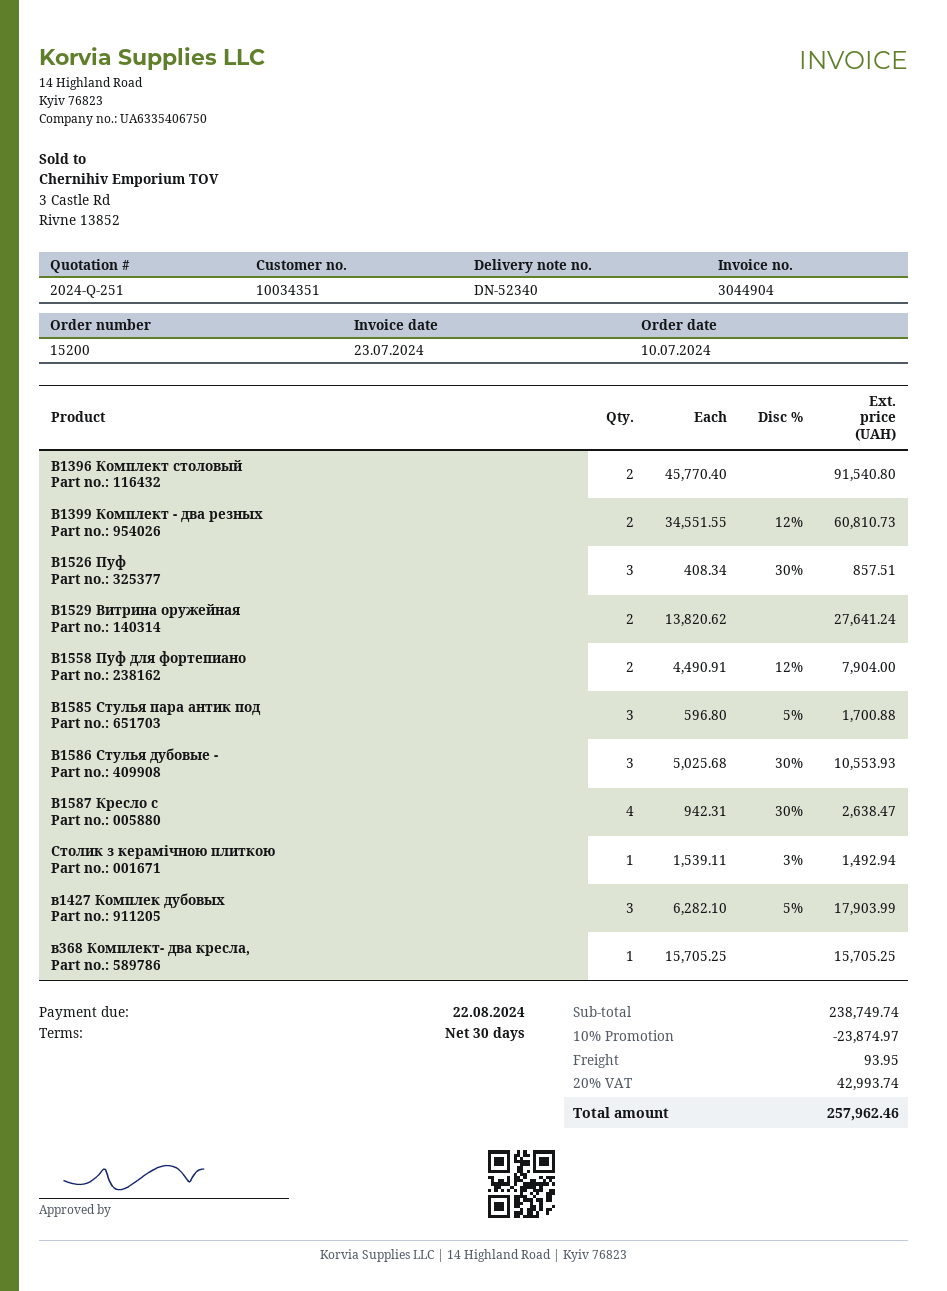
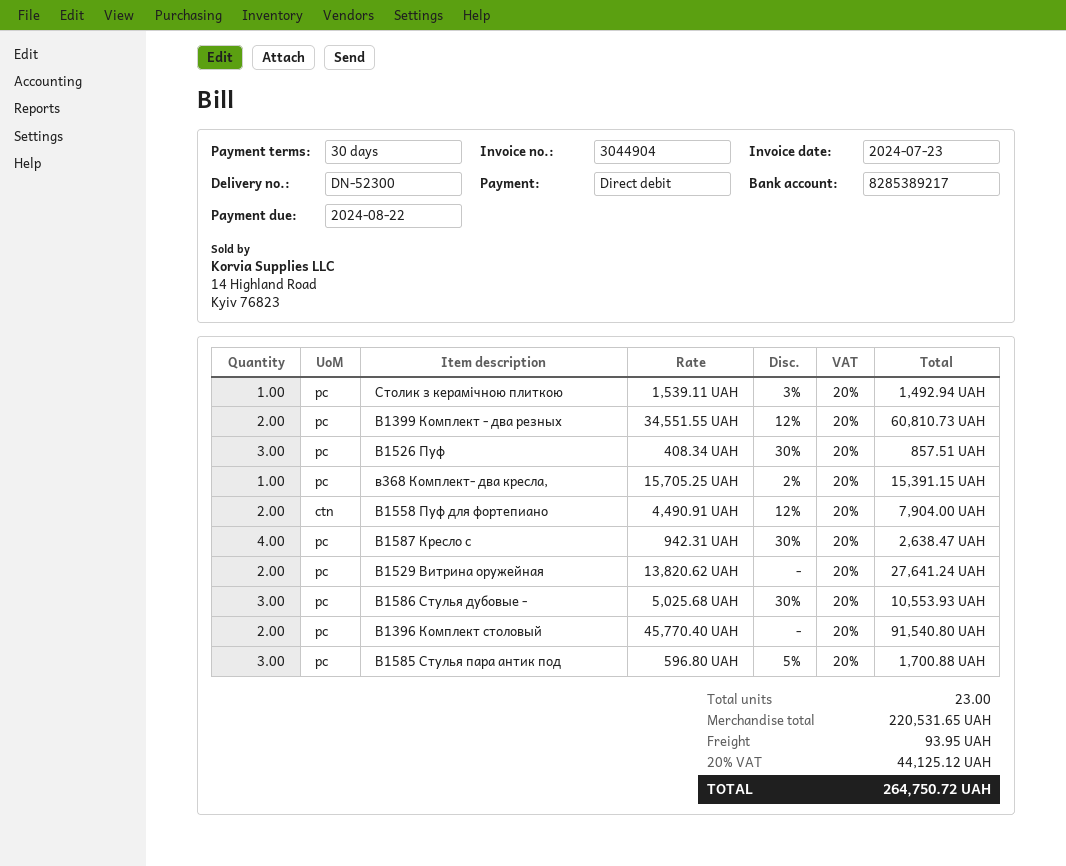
delivery note number: DN-52340 -> DN-52300
в1427 Комплек дубовых: 3 x 6282.10 - 5% = 17903.99 -> none
в368 Комплект- два кресла,: 1 x 15705.25 = 15705.25 -> 1 x 15705.25 - 2% = 15391.15
subtotal: 238749.74 -> 220531.65
discount: 10% = 23874.97 -> none
tax: 20% = 42993.74 -> 20% = 44125.12
total: 257962.46 -> 264750.72

